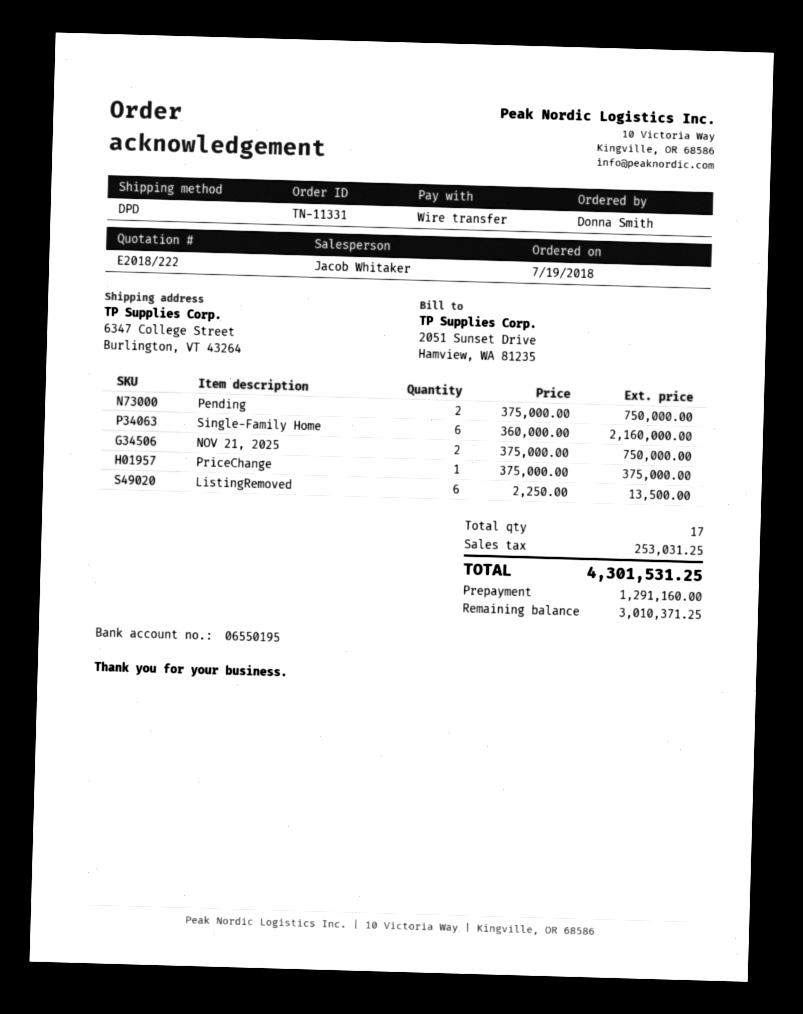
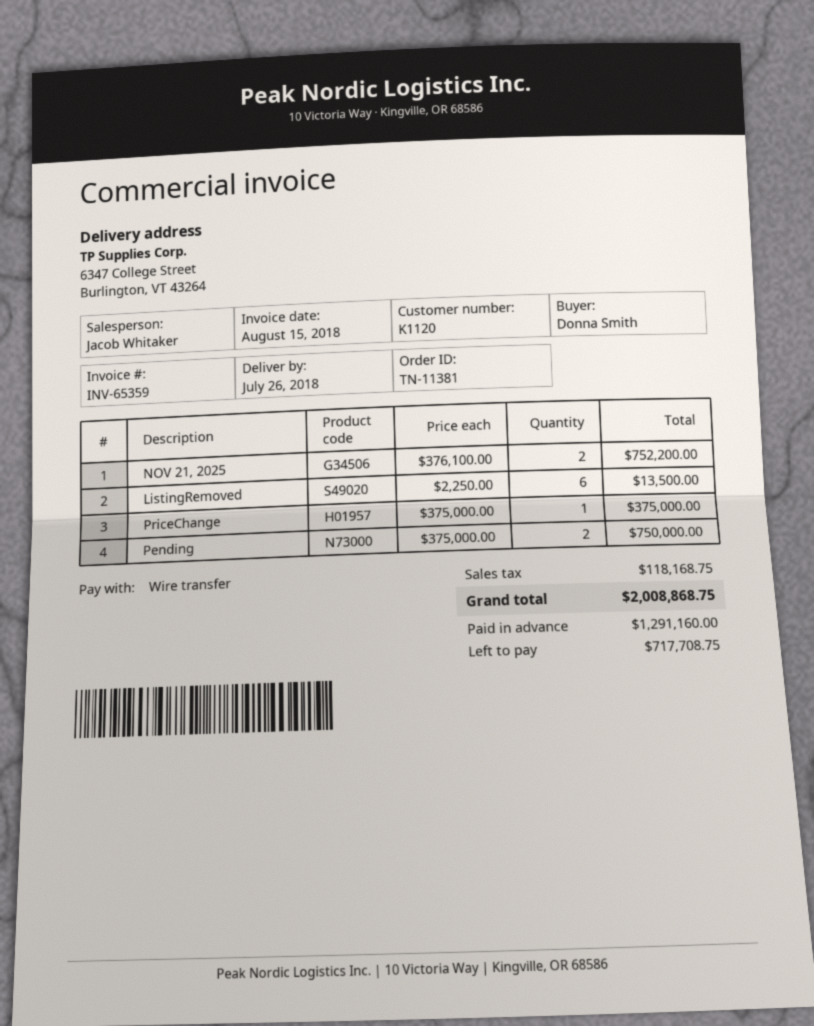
order number: TN-11331 -> TN-11381
Single-Family Home: 6 x 360000.00 = 2160000.00 -> none
NOV 21, 2025: 2 x 375000.00 = 750000.00 -> 2 x 376100.00 = 752200.00
tax: 253031.25 -> 118168.75
total: 4301531.25 -> 2008868.75
balance: 3010371.25 -> 717708.75

